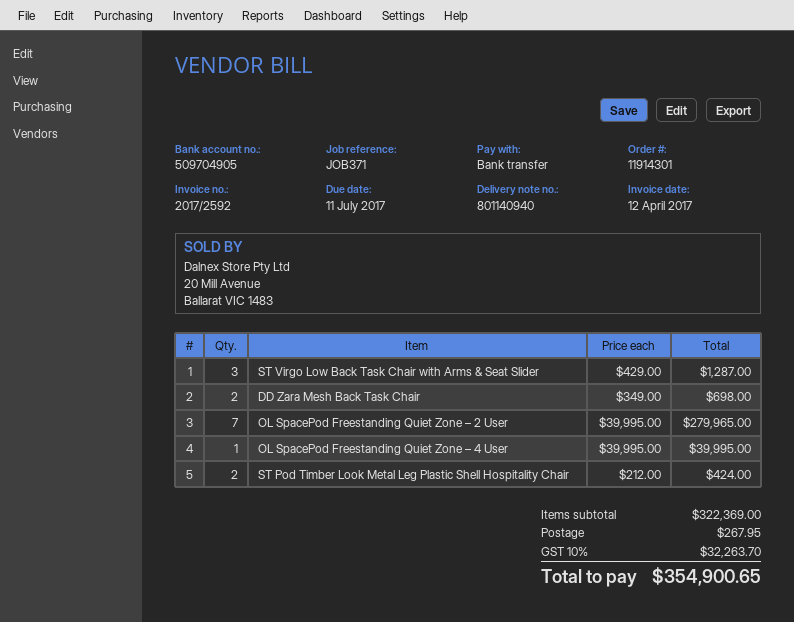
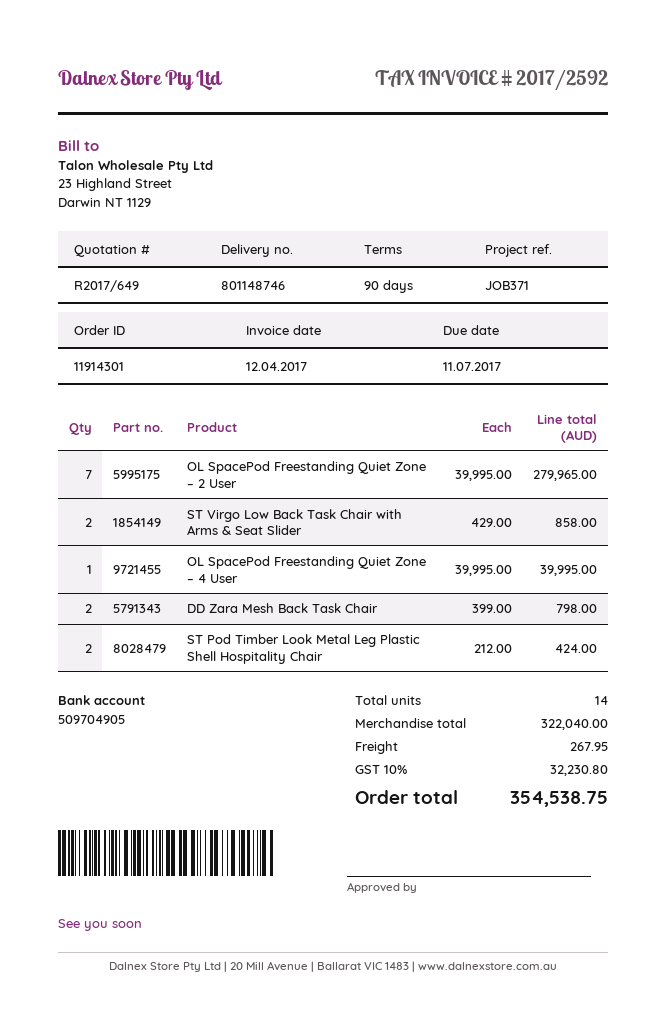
delivery note number: 801140940 -> 801148746
ST Virgo Low Back Task Chair with Arms & Seat Slider: 3 x 429.00 = 1287.00 -> 2 x 429.00 = 858.00
DD Zara Mesh Back Task Chair: 2 x 349.00 = 698.00 -> 2 x 399.00 = 798.00
subtotal: 322369.00 -> 322040.00
tax: 10% = 32263.70 -> 10% = 32230.80
total: 354900.65 -> 354538.75

